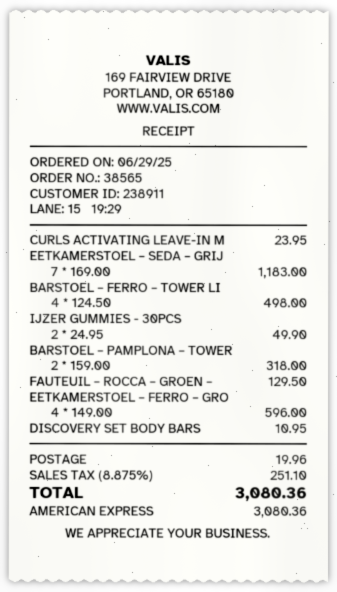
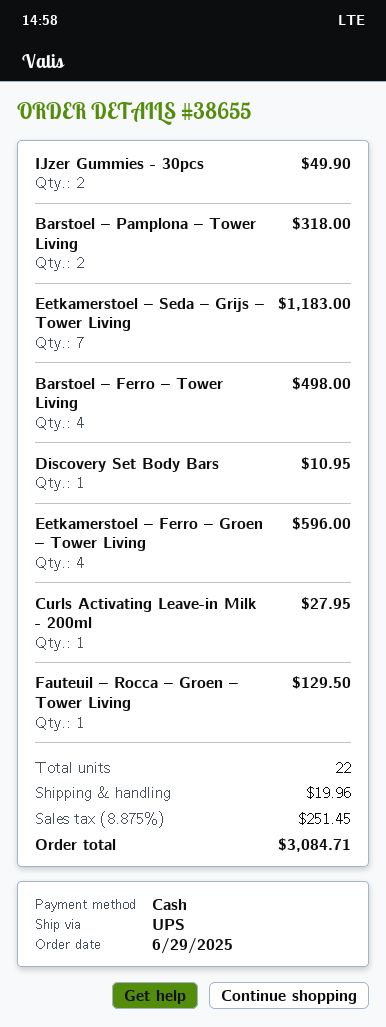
order number: 38565 -> 38655
payment method: American Express -> cash
CURLS ACTIVATING LEAVE-IN M: 1 for 23.95 -> 1 for 27.95
tax: 8.875% = 251.10 -> 8.875% = 251.45
total: 3080.36 -> 3084.71

